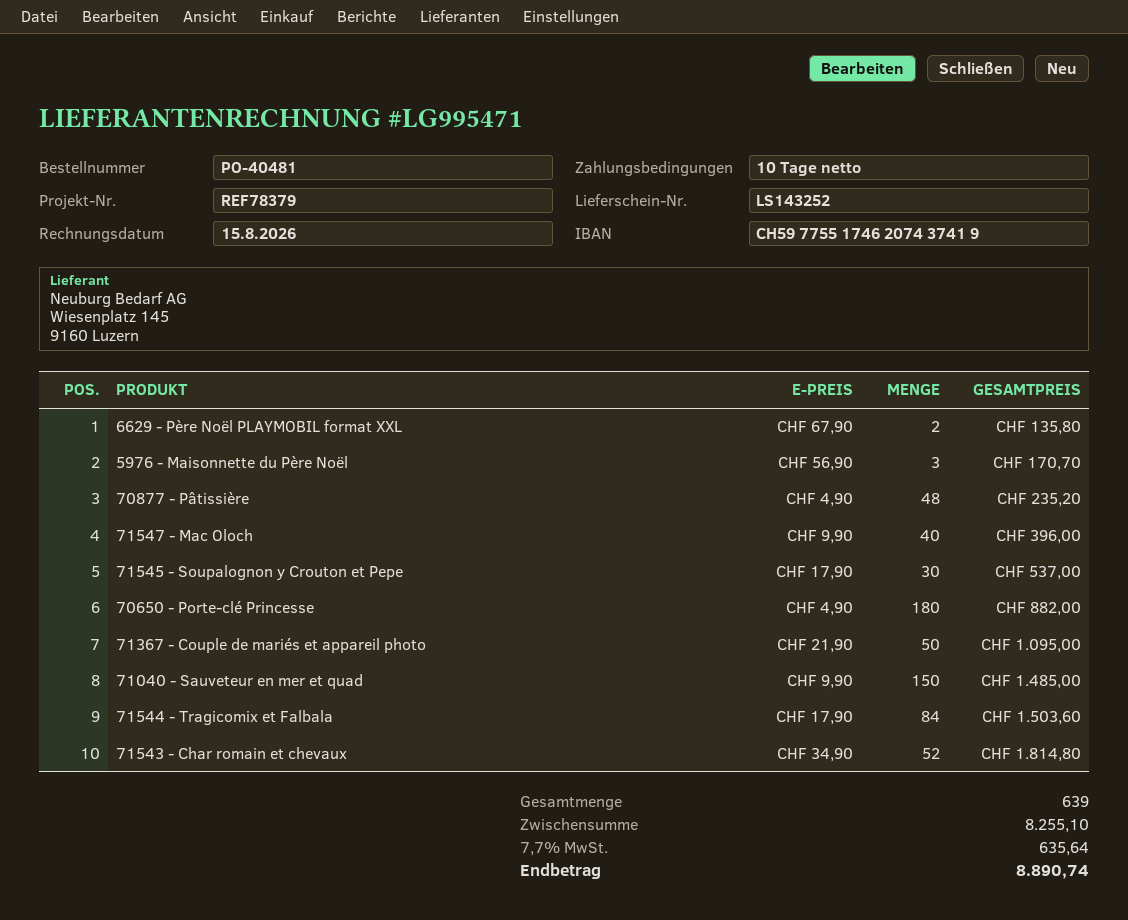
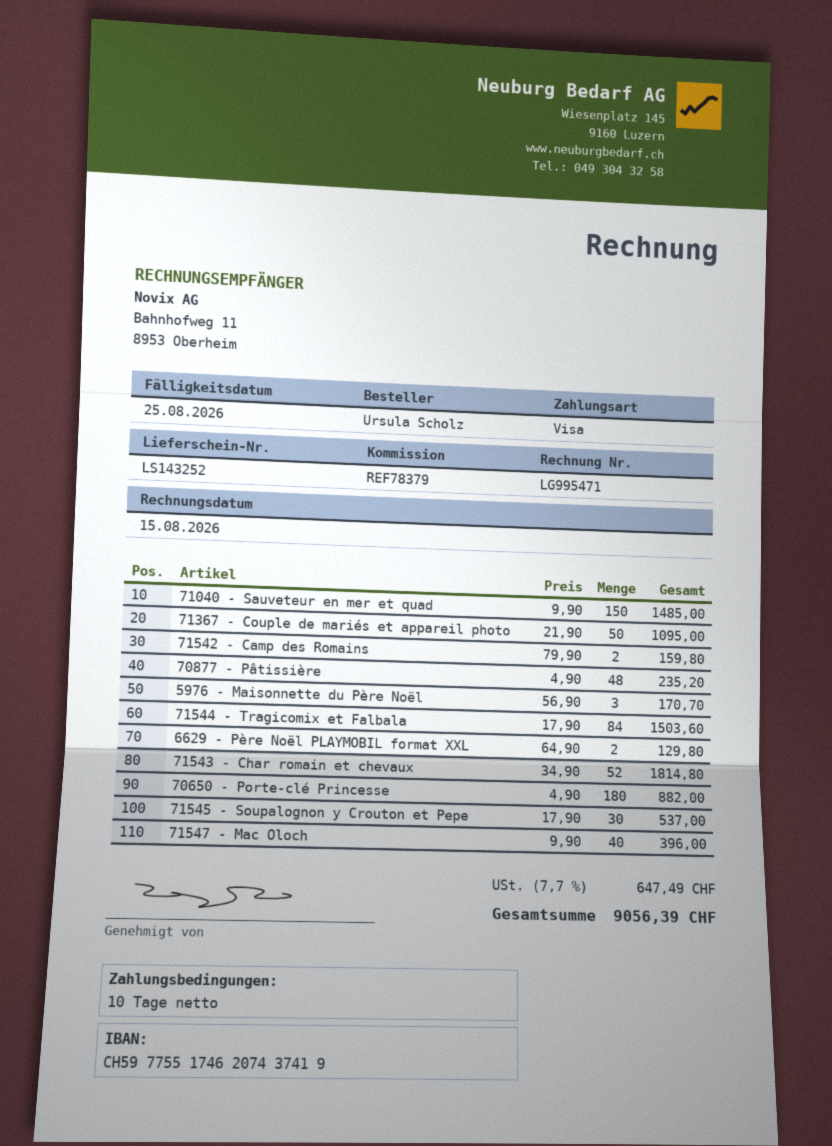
6629 - Père Noël PLAYMOBIL format XXL: 2 x 67.90 = 135.80 -> 2 x 64.90 = 129.80
71542 - Camp des Romains: none -> 2 x 79.90 = 159.80
tax: 7.7% = 635.64 -> 7.7% = 647.49
total: 8890.74 -> 9056.39

